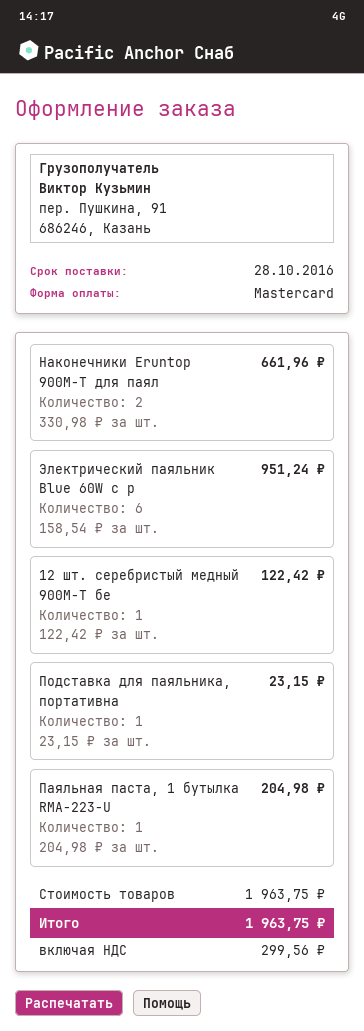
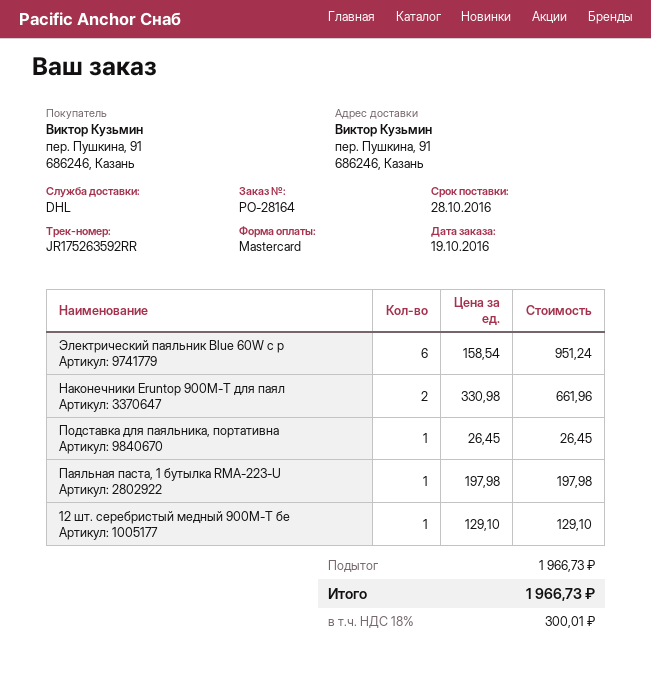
12 шт. серебристый медный 900M-T бе: 1 x 122.42 = 122.42 -> 1 x 129.10 = 129.10
Подставка для паяльника, портативна: 1 x 23.15 = 23.15 -> 1 x 26.45 = 26.45
Паяльная паста, 1 бутылка RMA-223-U: 1 x 204.98 = 204.98 -> 1 x 197.98 = 197.98
subtotal: 1963.75 -> 1966.73
tax: 299.56 -> 300.01
total: 1963.75 -> 1966.73

